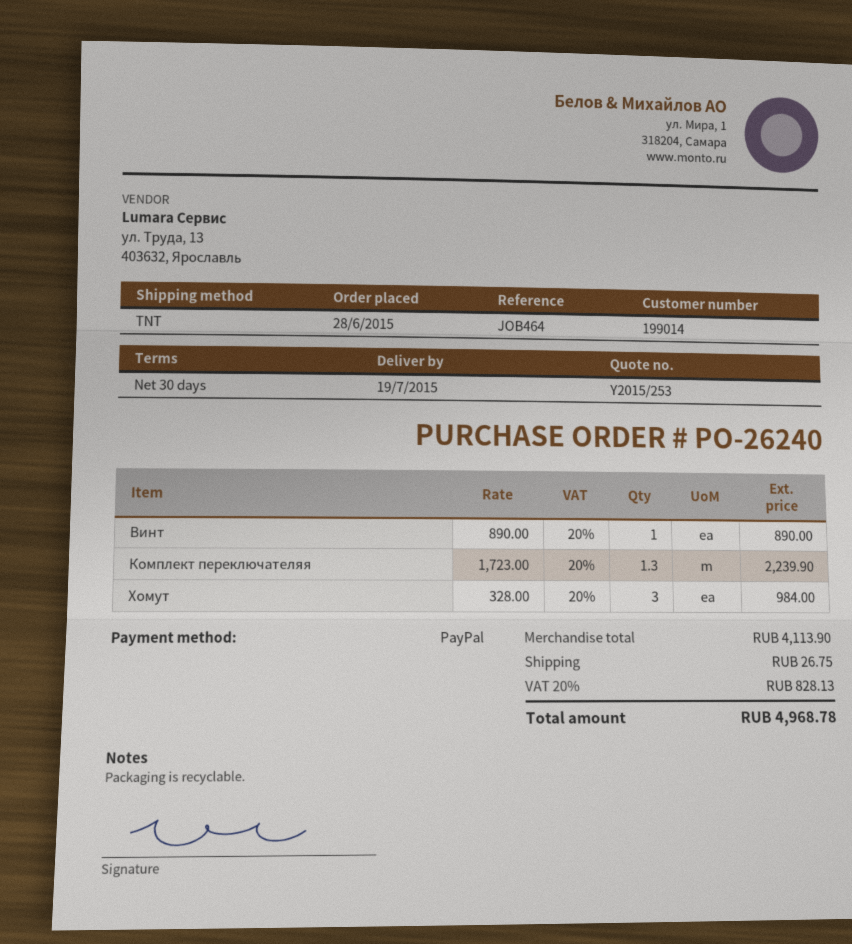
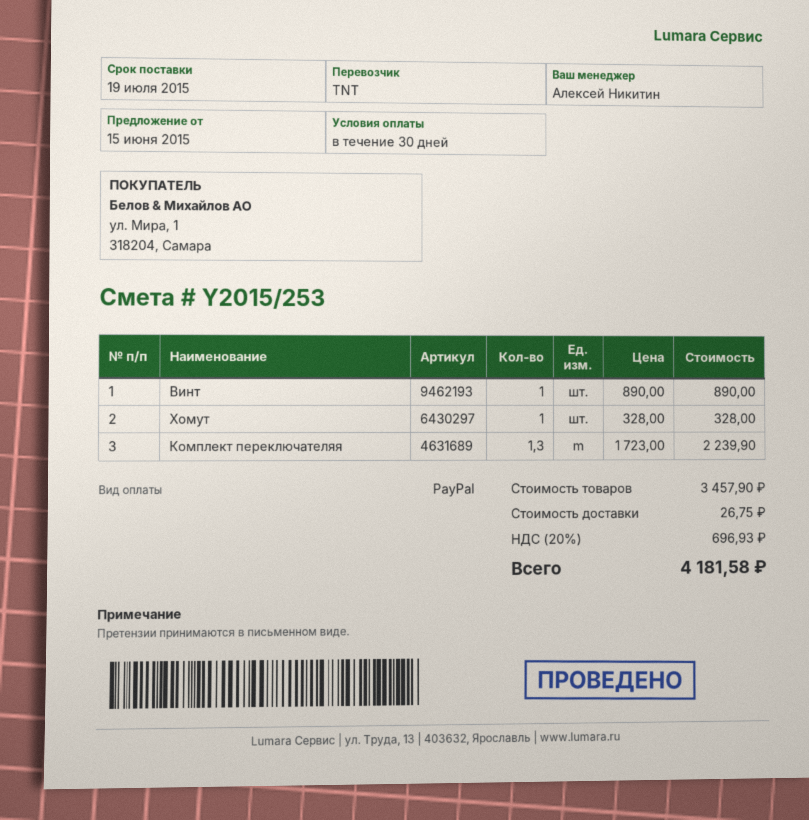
Хомут: 3 x 328.00 = 984.00 -> 1 x 328.00 = 328.00
subtotal: 4113.90 -> 3457.90
tax: 20% = 828.13 -> 20% = 696.93
total: 4968.78 -> 4181.58

